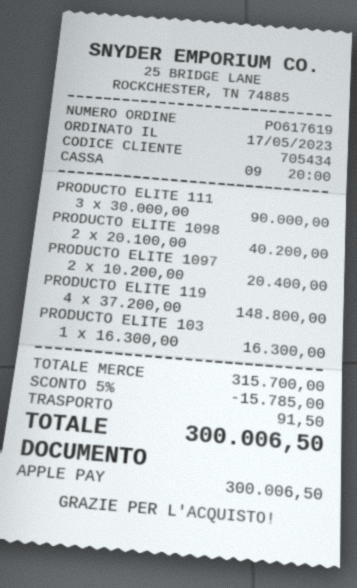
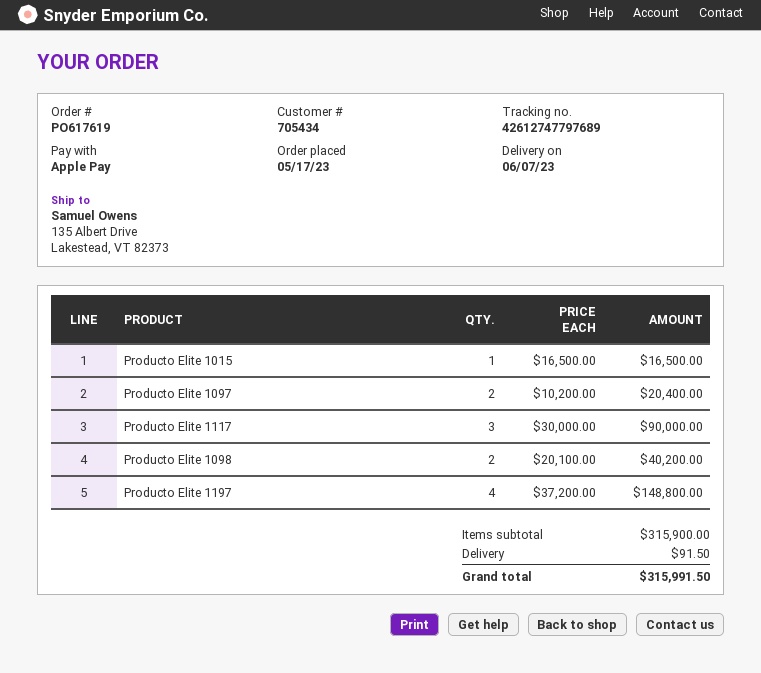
PRODUCTO ELITE 103: 1 x 16300.00 = 16300.00 -> none
Producto Elite 1015: none -> 1 x 16500.00 = 16500.00
subtotal: 315700.00 -> 315900.00
discount: 5% = 15785.00 -> none
total: 300006.50 -> 315991.50

